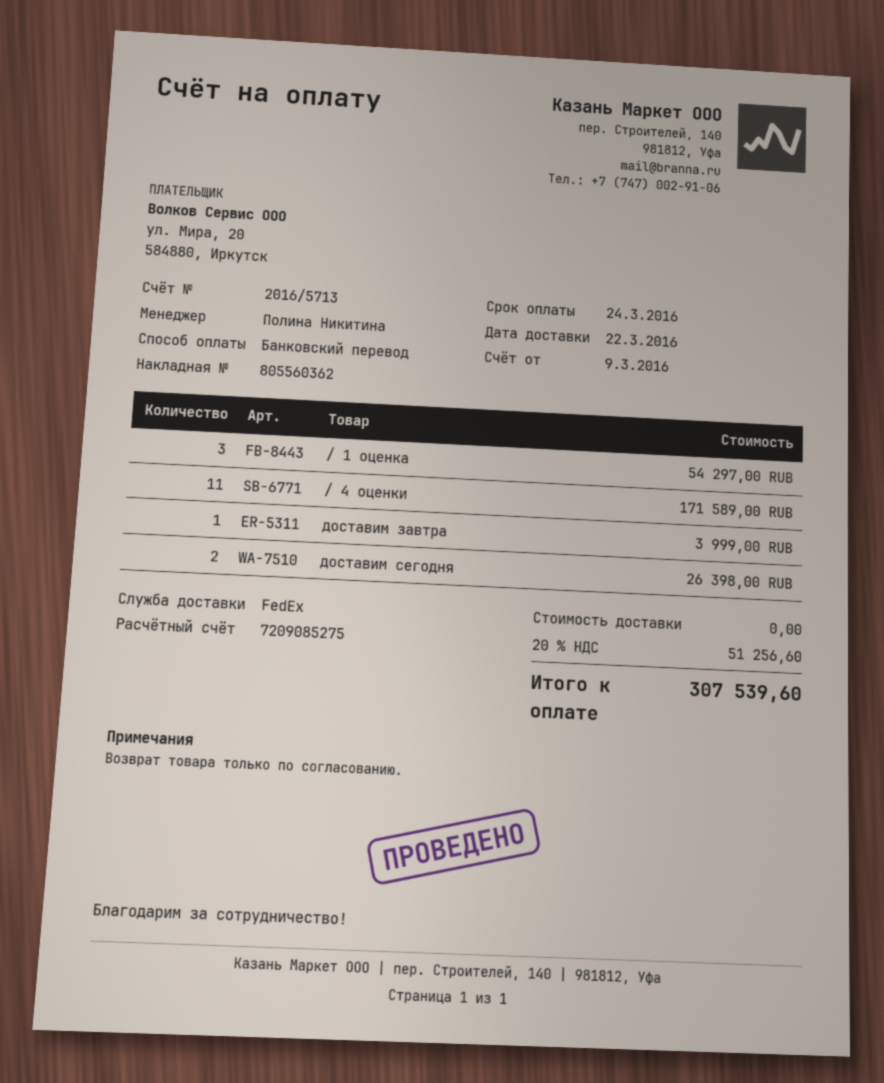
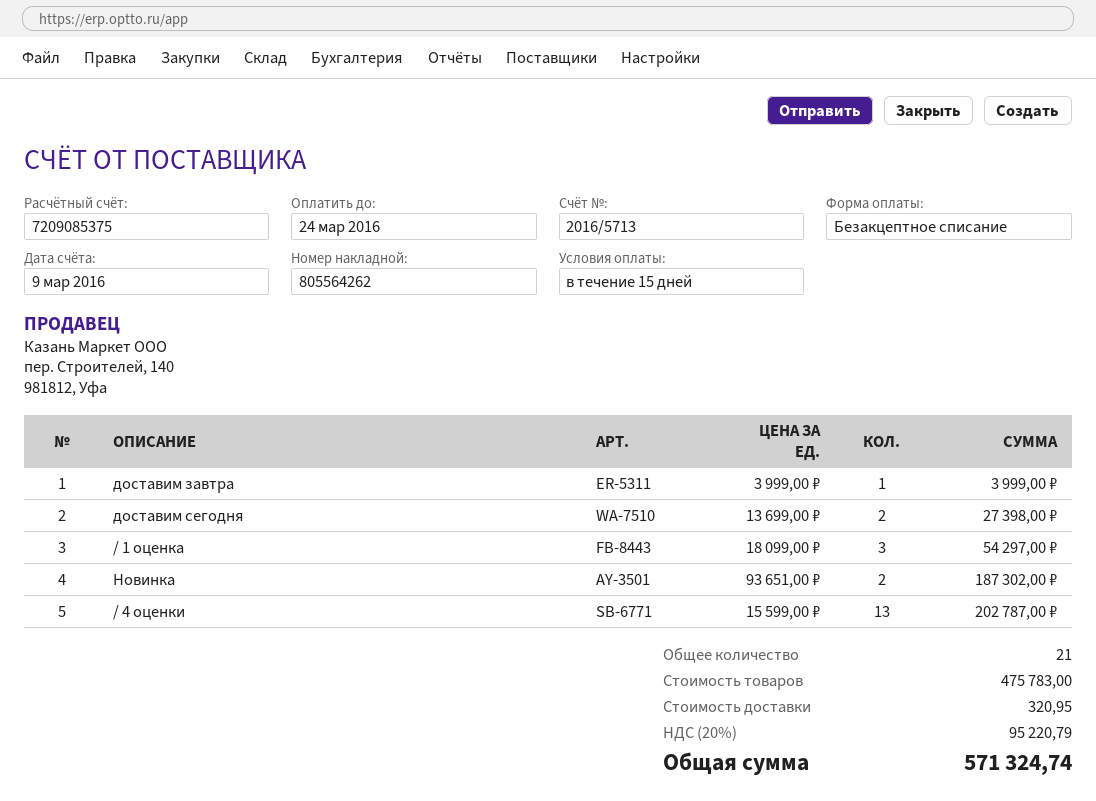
delivery note number: 805560362 -> 805564262
payment method: bank transfer -> direct debit
bank account: 7209085275 -> 7209085375
/ 4 оценки: 11 for 171589.00 -> 13 for 202787.00
доставим сегодня: 2 for 26398.00 -> 2 for 27398.00
Новинка: none -> 2 for 187302.00
shipping: 0.00 -> 320.95
tax: 20% = 51256.60 -> 20% = 95220.79
total: 307539.60 -> 571324.74

